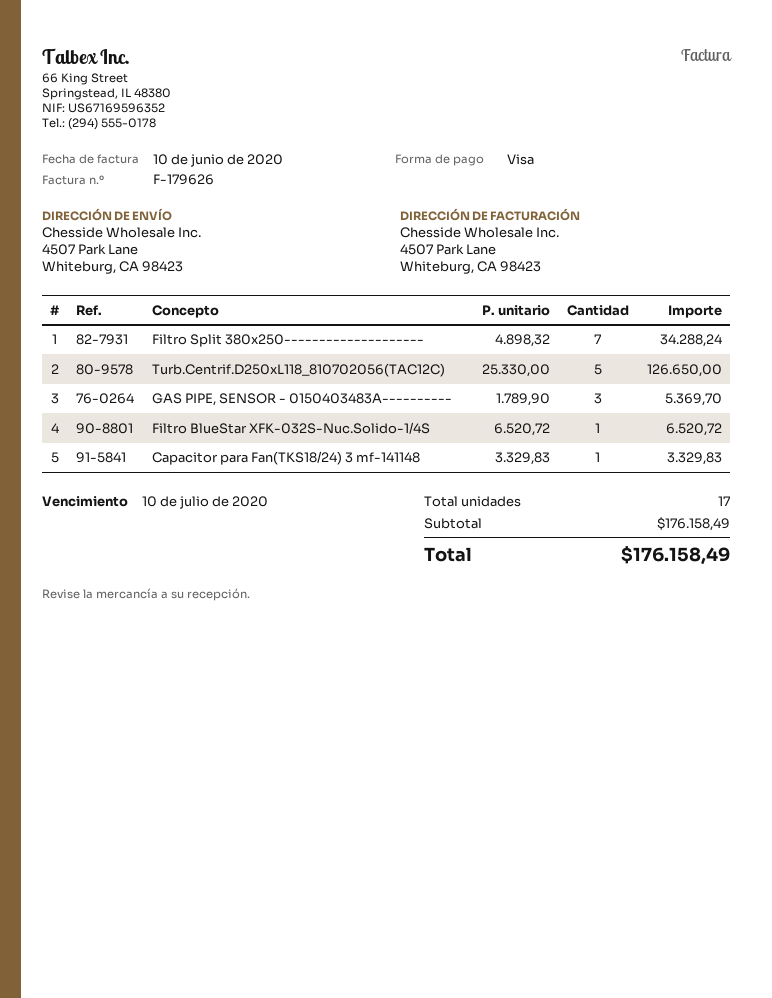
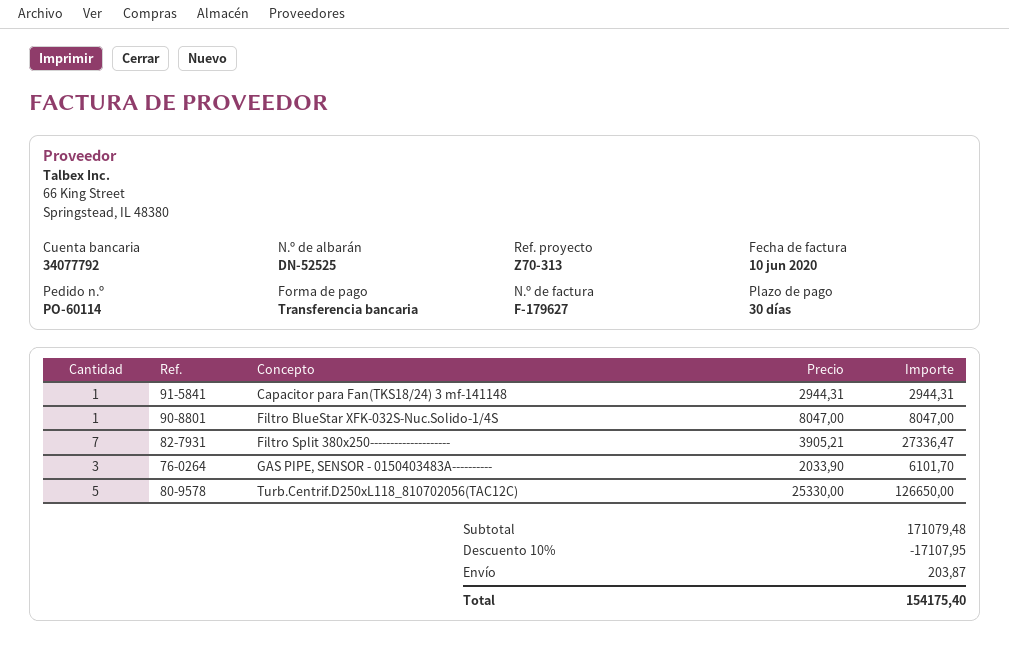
invoice number: F-179626 -> F-179627
payment method: Visa -> bank transfer
Filtro Split 380x250--------------------: 7 x 4898.32 = 34288.24 -> 7 x 3905.21 = 27336.47
GAS PIPE, SENSOR - 0150403483A----------: 3 x 1789.90 = 5369.70 -> 3 x 2033.90 = 6101.70
Filtro BlueStar XFK-032S-Nuc.Solido-1/4S: 1 x 6520.72 = 6520.72 -> 1 x 8047.00 = 8047.00
Capacitor para Fan(TKS18/24) 3 mf-141148: 1 x 3329.83 = 3329.83 -> 1 x 2944.31 = 2944.31
subtotal: 176158.49 -> 171079.48
discount: none -> 10% = 17107.95
shipping: none -> 203.87
total: 176158.49 -> 154175.40

